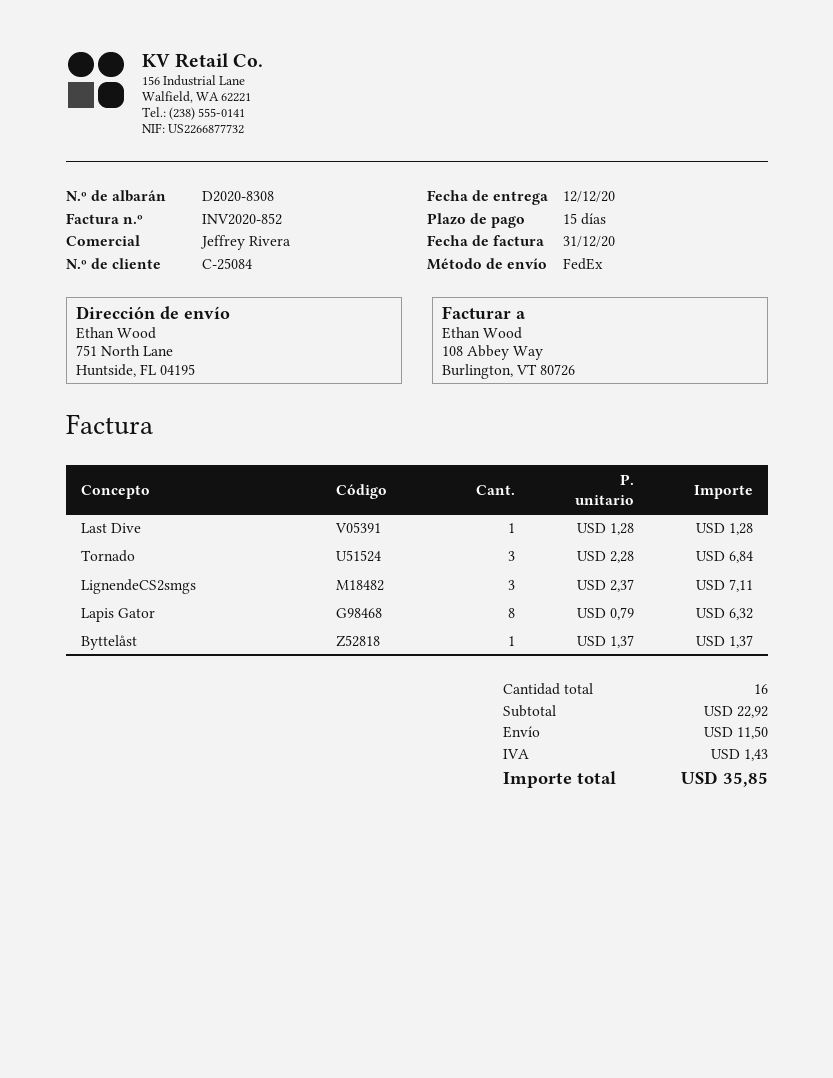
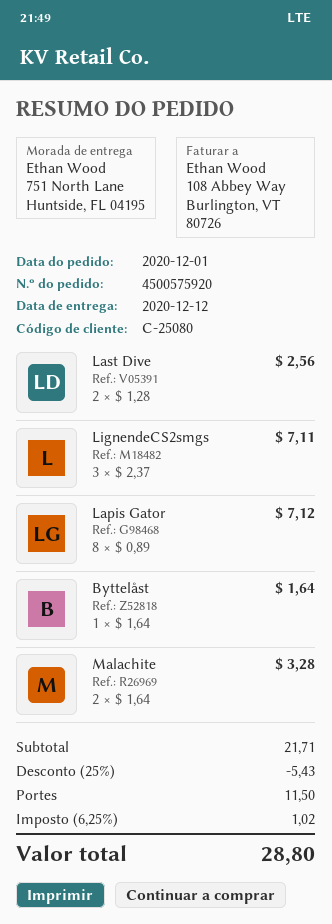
customer number: C-25084 -> C-25080
Last Dive: 1 x 1.28 = 1.28 -> 2 x 1.28 = 2.56
Tornado: 3 x 2.28 = 6.84 -> none
Lapis Gator: 8 x 0.79 = 6.32 -> 8 x 0.89 = 7.12
Byttelåst: 1 x 1.37 = 1.37 -> 1 x 1.64 = 1.64
Malachite: none -> 2 x 1.64 = 3.28
subtotal: 22.92 -> 21.71
discount: none -> 25% = 5.43
tax: 1.43 -> 1.02
total: 35.85 -> 28.80

